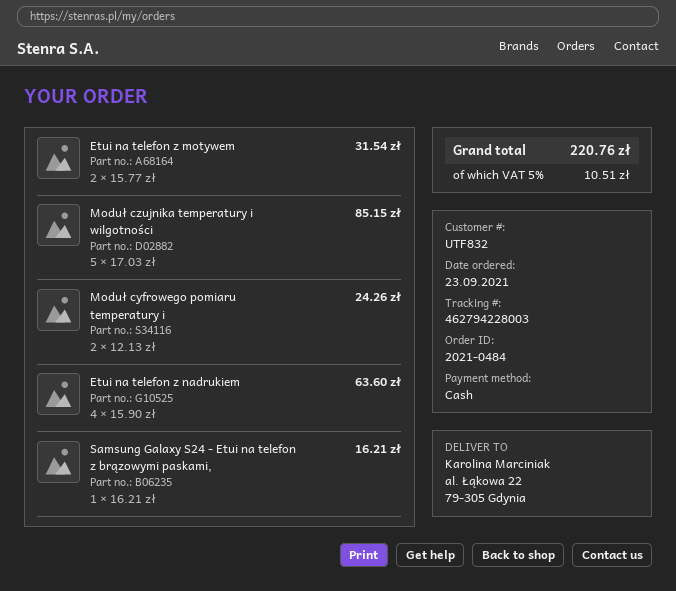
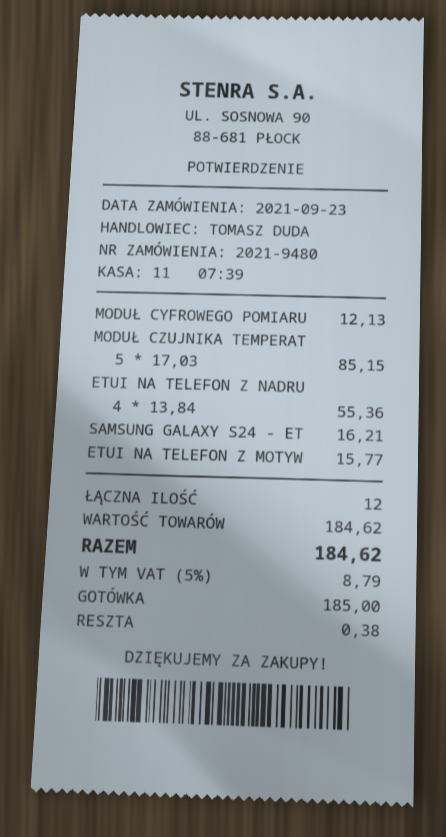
order number: 2021-0484 -> 2021-9480
Etui na telefon z motywem: 2 x 15.77 = 31.54 -> 1 x 15.77 = 15.77
Moduł cyfrowego pomiaru temperatury i: 2 x 12.13 = 24.26 -> 1 x 12.13 = 12.13
Etui na telefon z nadrukiem: 4 x 15.90 = 63.60 -> 4 x 13.84 = 55.36
tax: 5% = 10.51 -> 5% = 8.79
total: 220.76 -> 184.62

